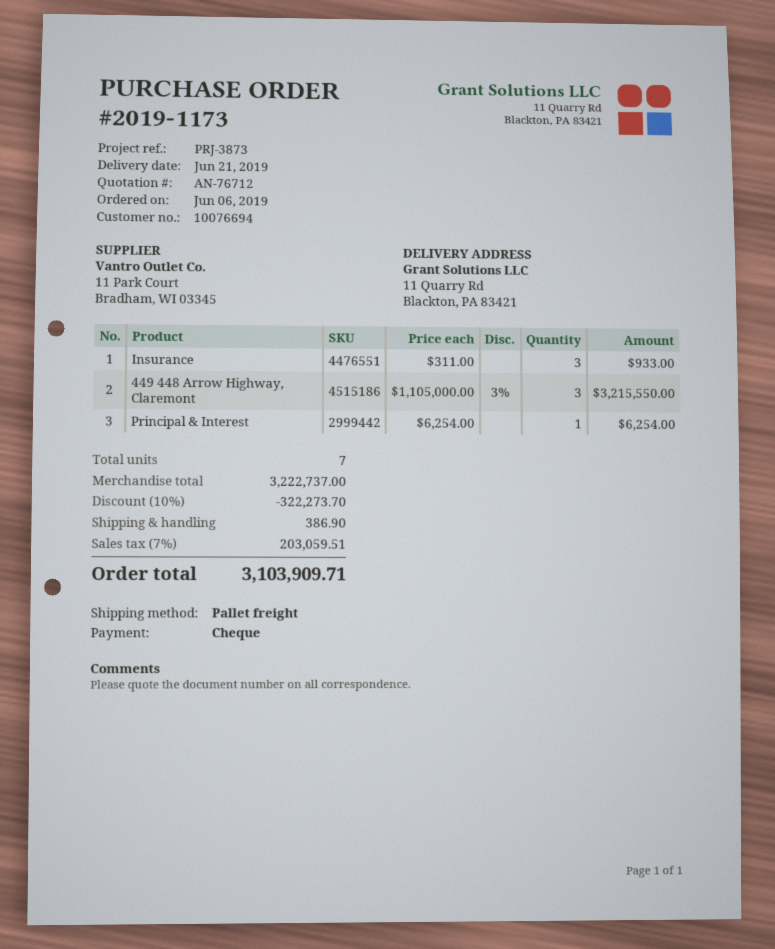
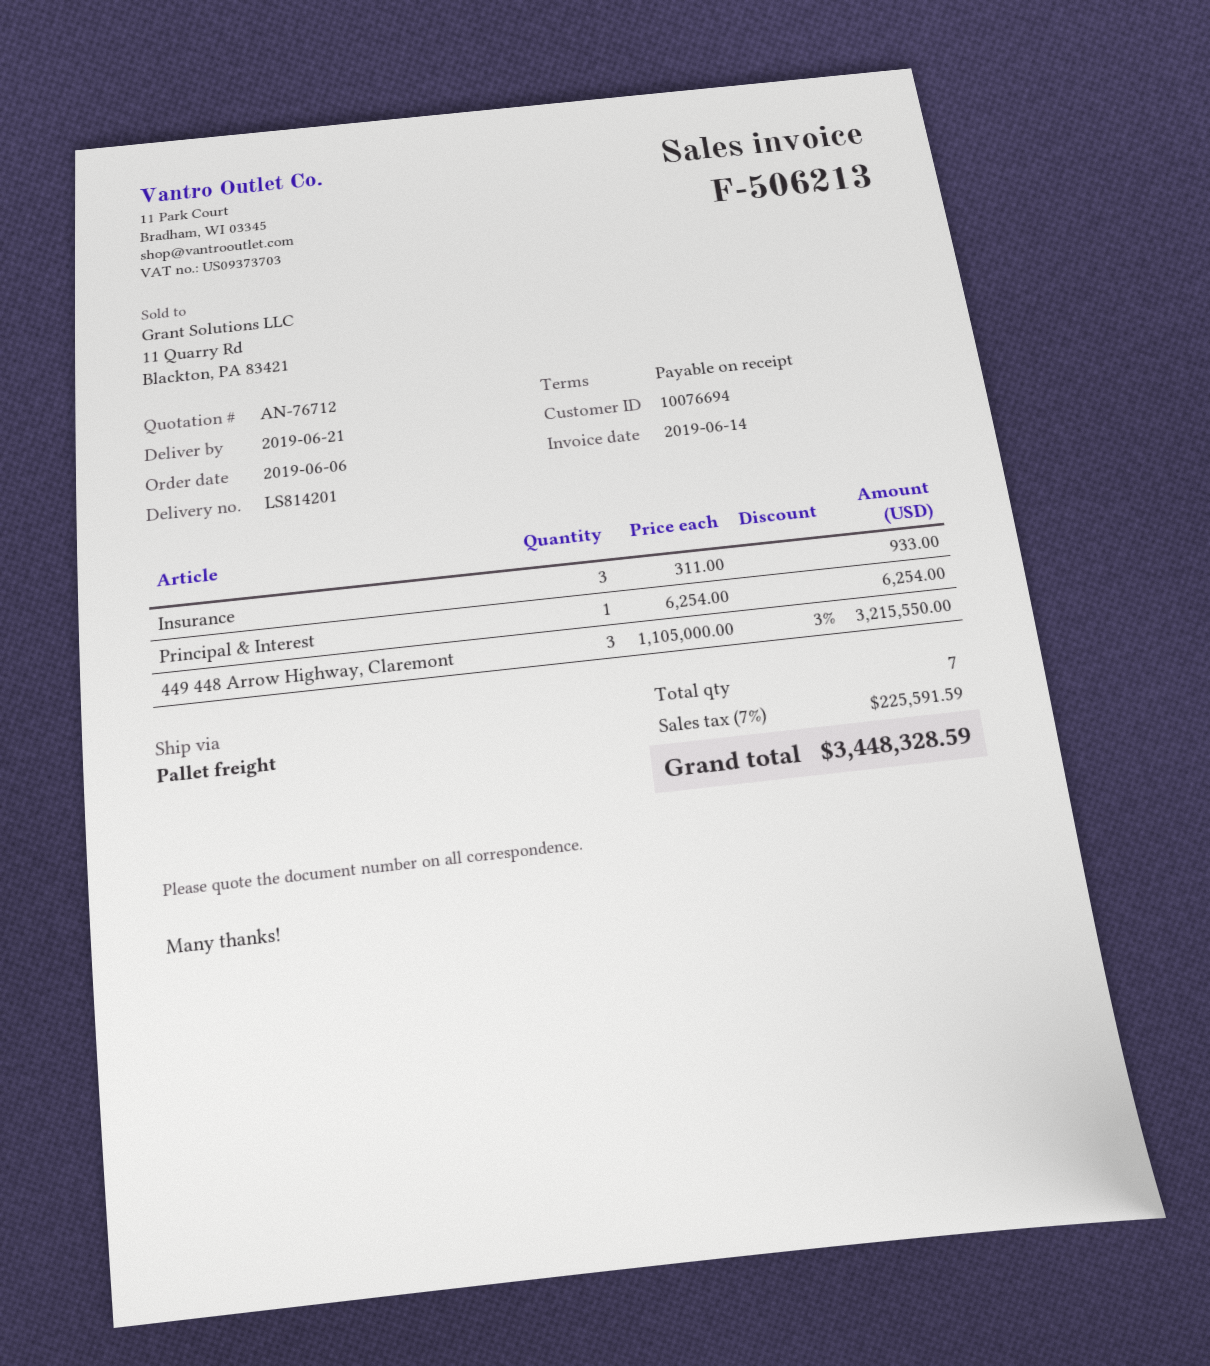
discount: 10% = 322273.70 -> none
shipping: 386.90 -> none
tax: 7% = 203059.51 -> 7% = 225591.59
total: 3103909.71 -> 3448328.59

